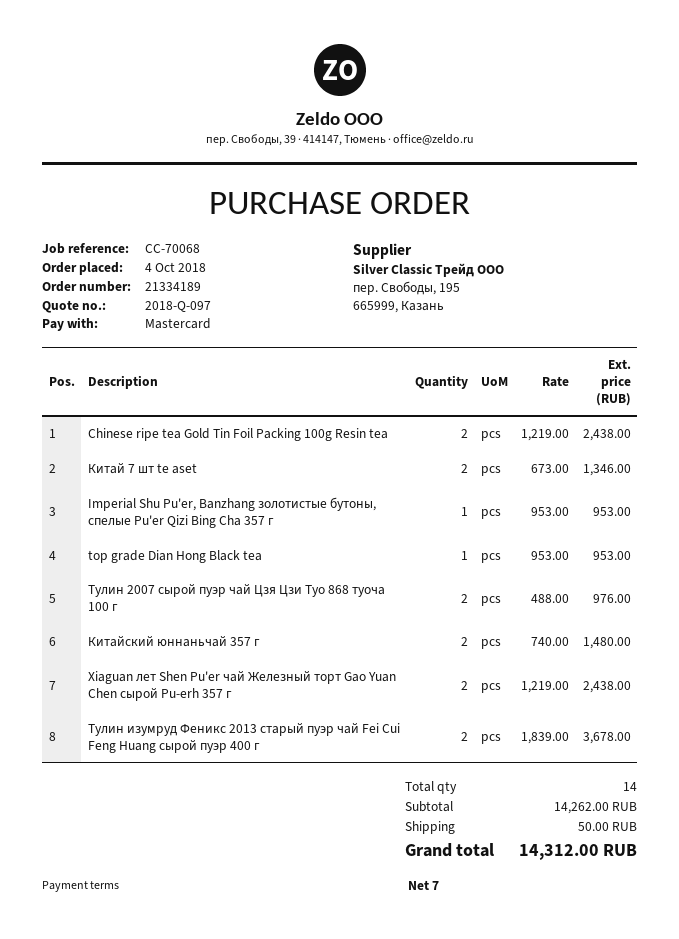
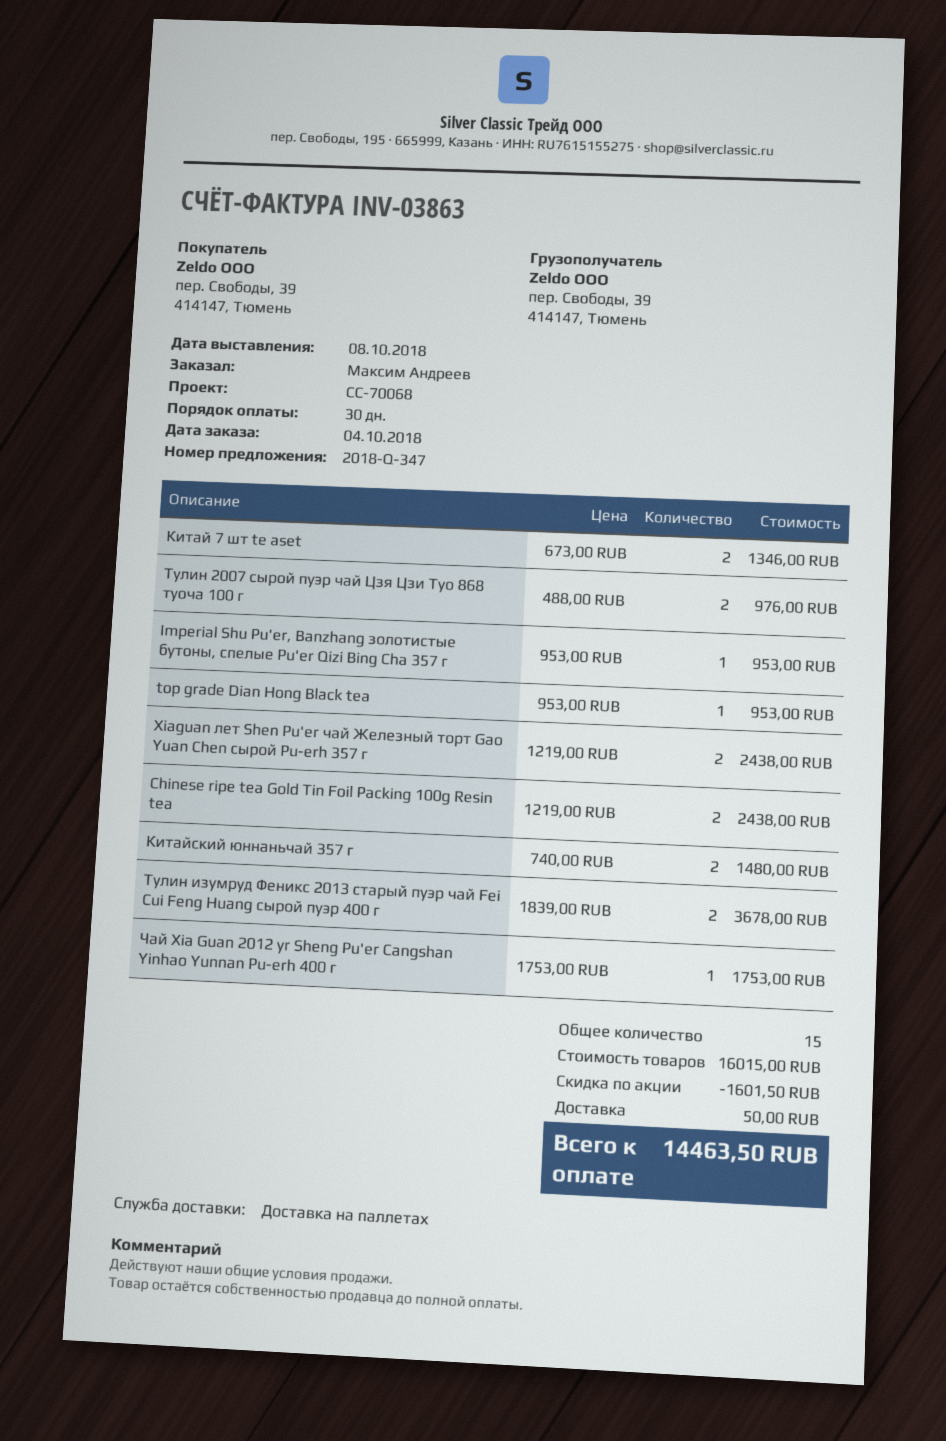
quote number: 2018-Q-097 -> 2018-Q-347
payment terms: 7 days -> 30 days
Чай Xia Guan 2012 yr Sheng Pu'er Cangshan Yinhao Yunnan Pu-erh 400 г: none -> 1 x 1753.00 = 1753.00
total quantity: 14 -> 15
subtotal: 14262.00 -> 16015.00
discount: none -> 1601.50
total: 14312.00 -> 14463.50

